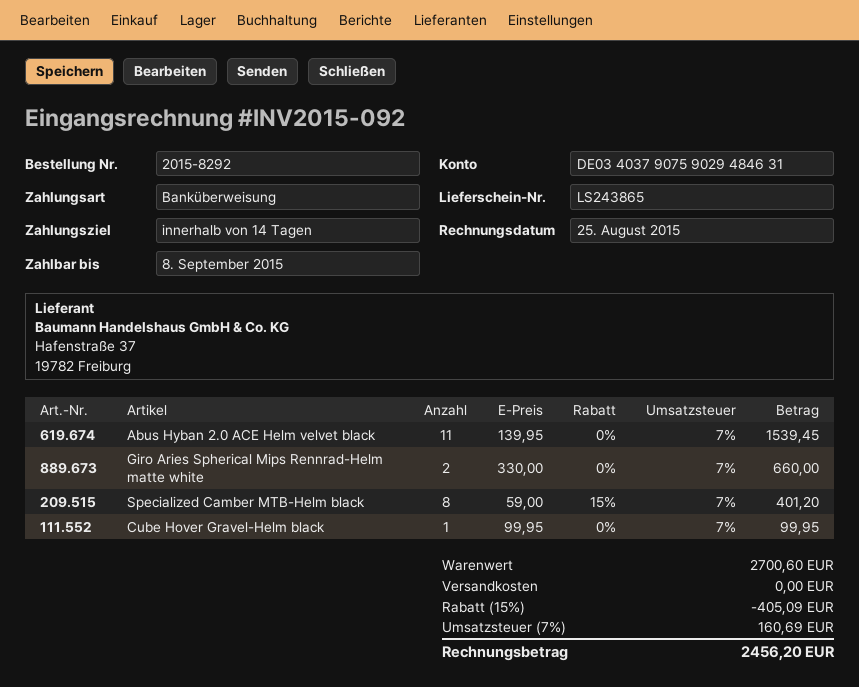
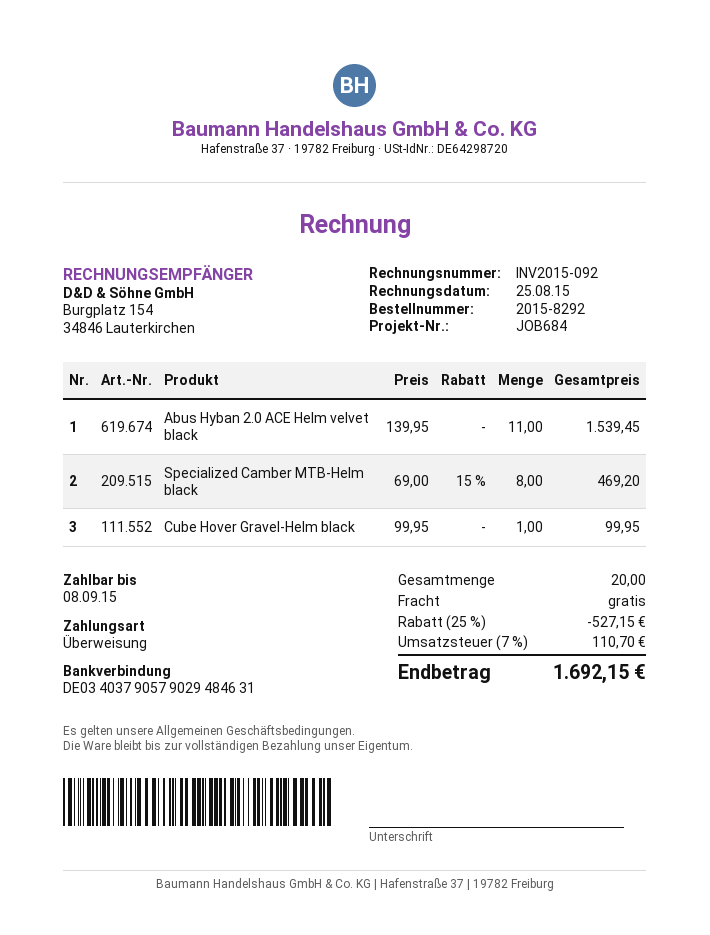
bank account: DE03403790759029484631 -> DE03403790579029484631
Giro Aries Spherical Mips Rennrad-Helm matte white: 2 x 330.00 = 660.00 -> none
Specialized Camber MTB-Helm black: 8 x 59.00 - 15% = 401.20 -> 8 x 69.00 - 15% = 469.20
discount: 15% = 405.09 -> 25% = 527.15
tax: 7% = 160.69 -> 7% = 110.70
total: 2456.20 -> 1692.15

